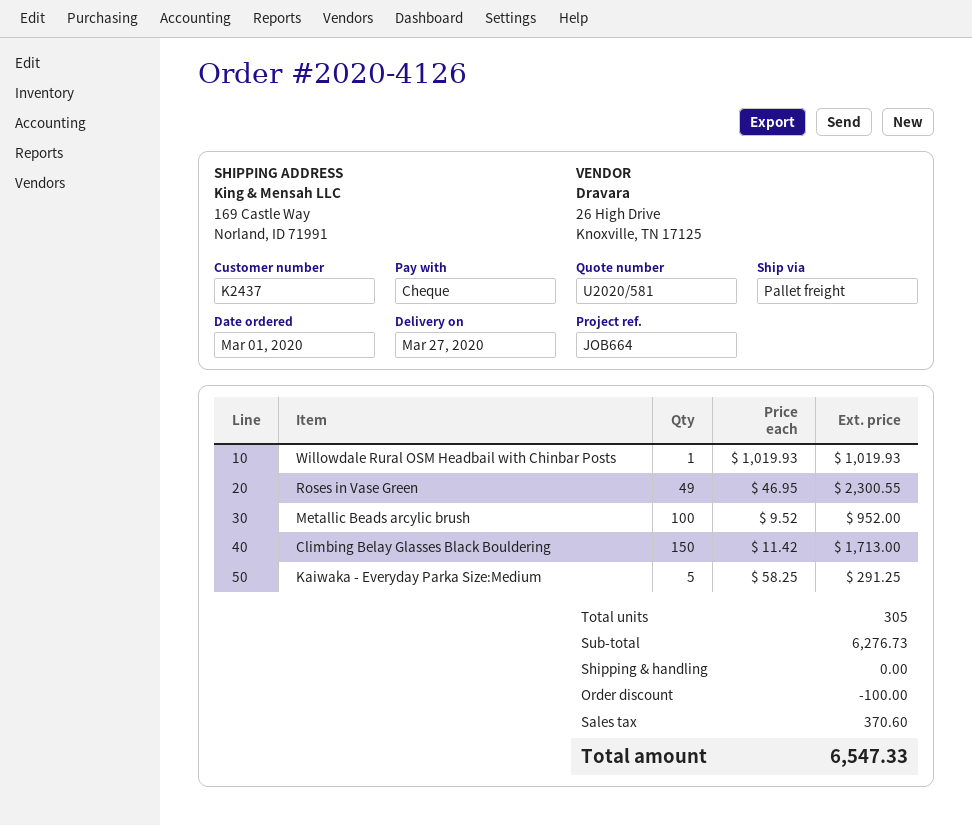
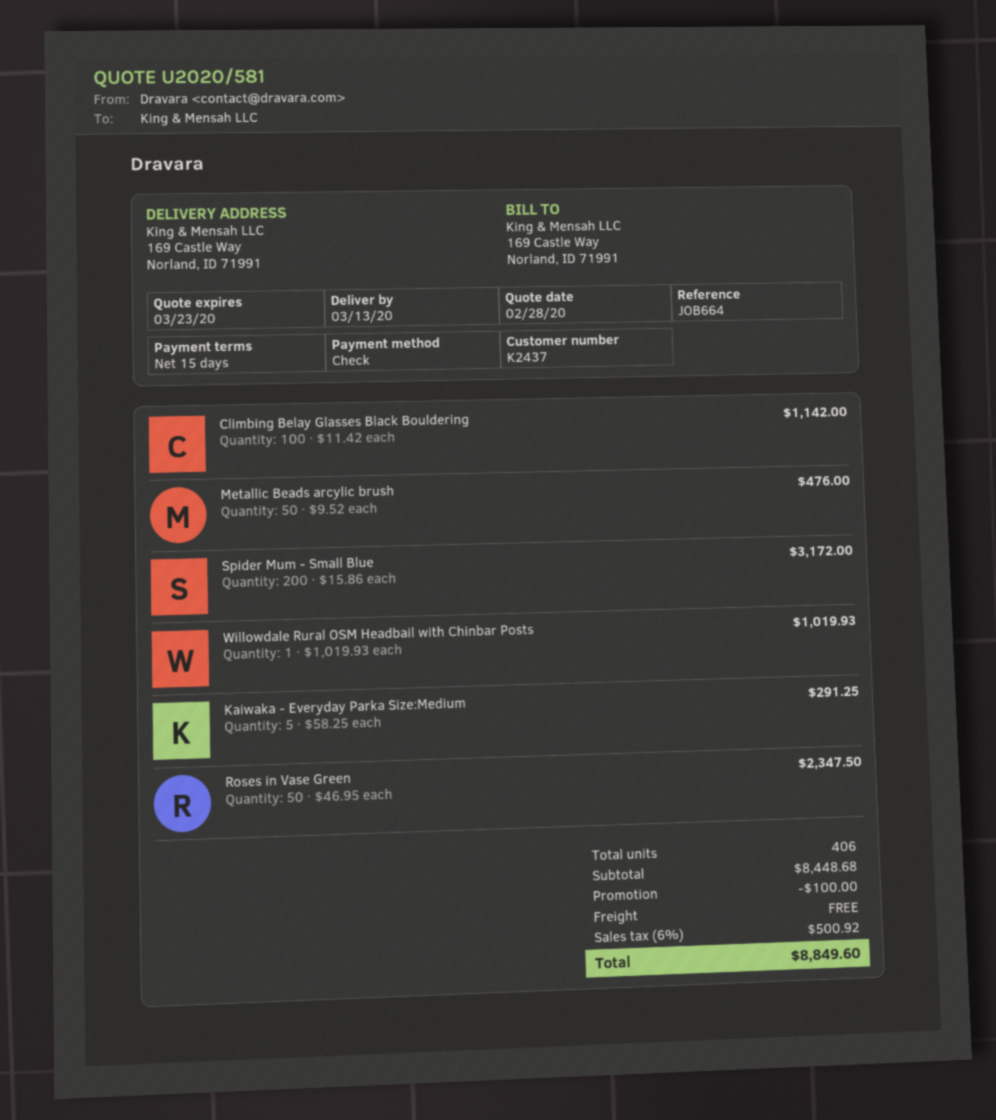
delivery date: 2020-03-27 -> 2020-03-13
Roses in Vase Green: 49 x 46.95 = 2300.55 -> 50 x 46.95 = 2347.50
Metallic Beads arcylic brush: 100 x 9.52 = 952.00 -> 50 x 9.52 = 476.00
Climbing Belay Glasses Black Bouldering: 150 x 11.42 = 1713.00 -> 100 x 11.42 = 1142.00
Spider Mum - Small Blue: none -> 200 x 15.86 = 3172.00
total quantity: 305 -> 406
subtotal: 6276.73 -> 8448.68
tax: 370.60 -> 500.92
total: 6547.33 -> 8849.60

